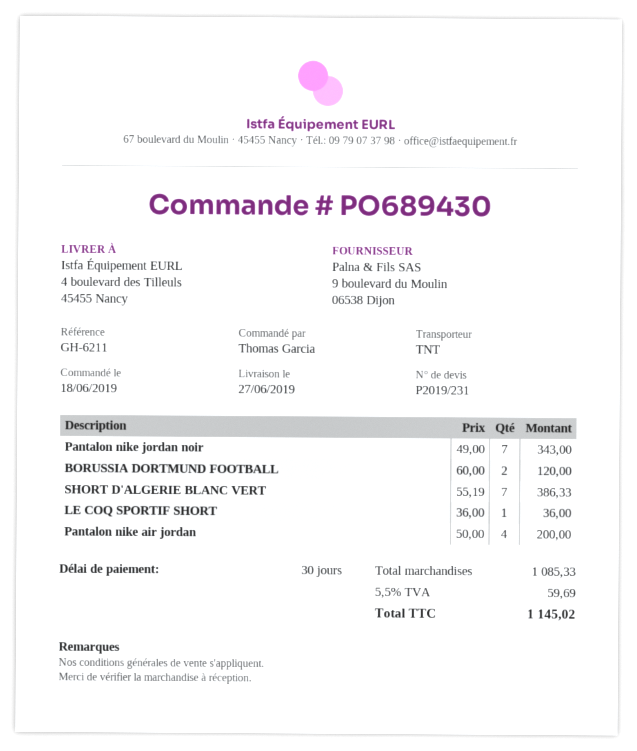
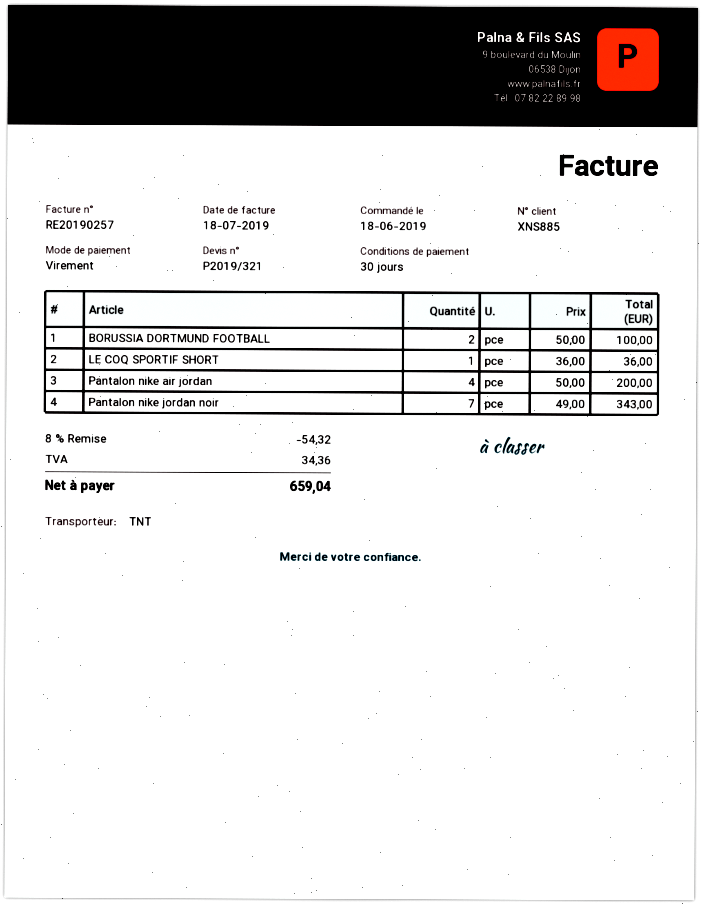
quote number: P2019/231 -> P2019/321
BORUSSIA DORTMUND FOOTBALL: 2 x 60.00 = 120.00 -> 2 x 50.00 = 100.00
SHORT D'ALGERIE BLANC VERT: 7 x 55.19 = 386.33 -> none
discount: none -> 8% = 54.32
tax: 59.69 -> 34.36
total: 1145.02 -> 659.04

